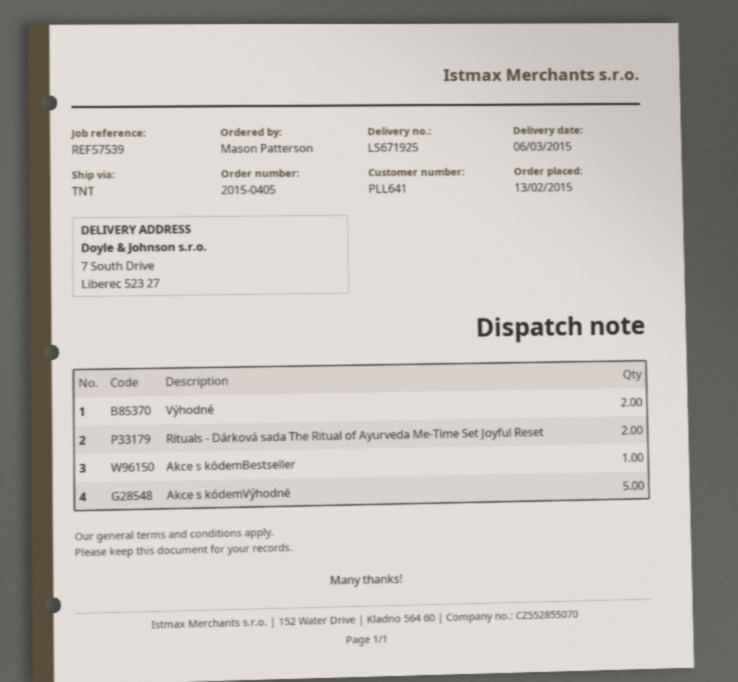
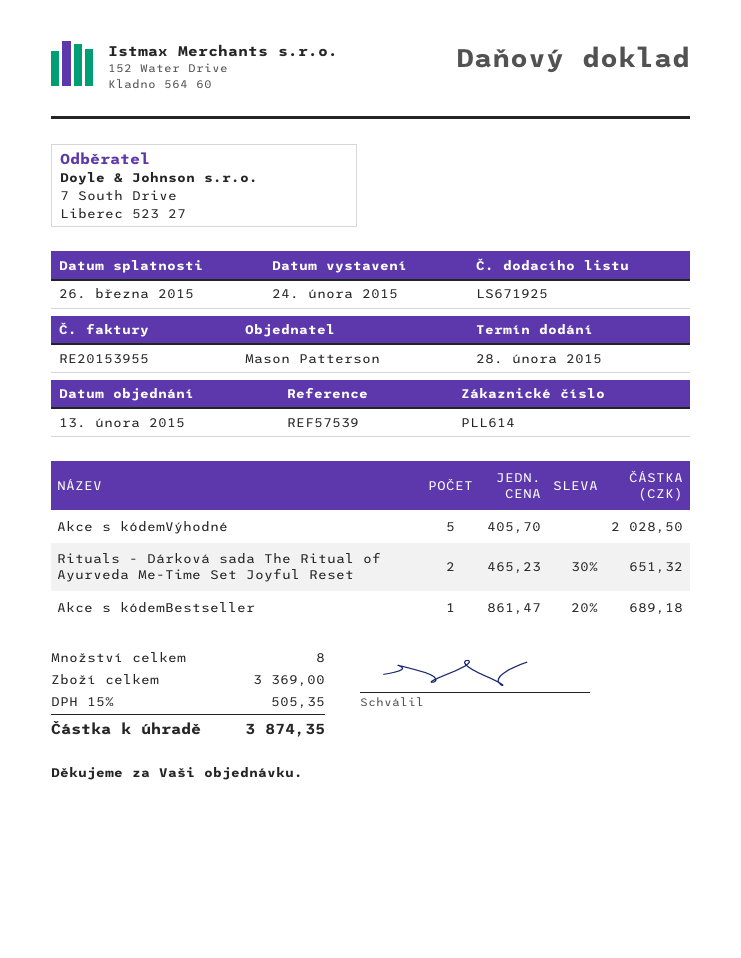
delivery date: 2015-03-06 -> 2015-02-28
customer number: PLL641 -> PLL614
Výhodné: 2 -> none

